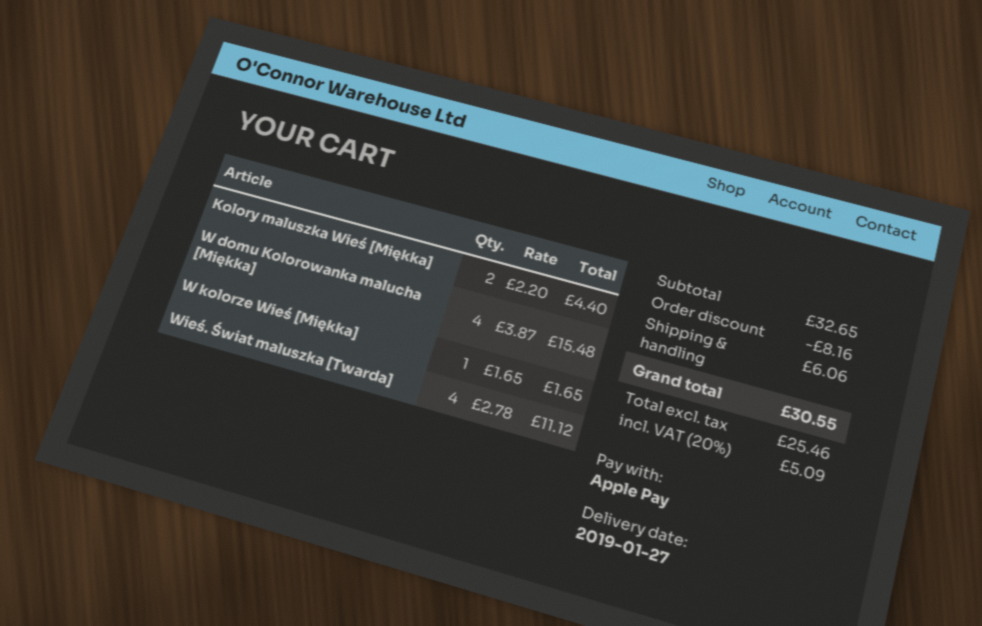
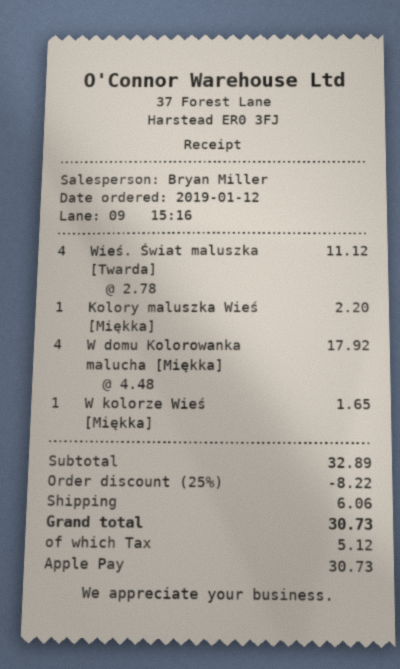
Kolory maluszka Wieś [Miękka]: 2 x 2.20 = 4.40 -> 1 x 2.20 = 2.20
W domu Kolorowanka malucha [Miękka]: 4 x 3.87 = 15.48 -> 4 x 4.48 = 17.92
subtotal: 32.65 -> 32.89
discount: 8.16 -> 8.22
tax: 5.09 -> 5.12
total: 30.55 -> 30.73

